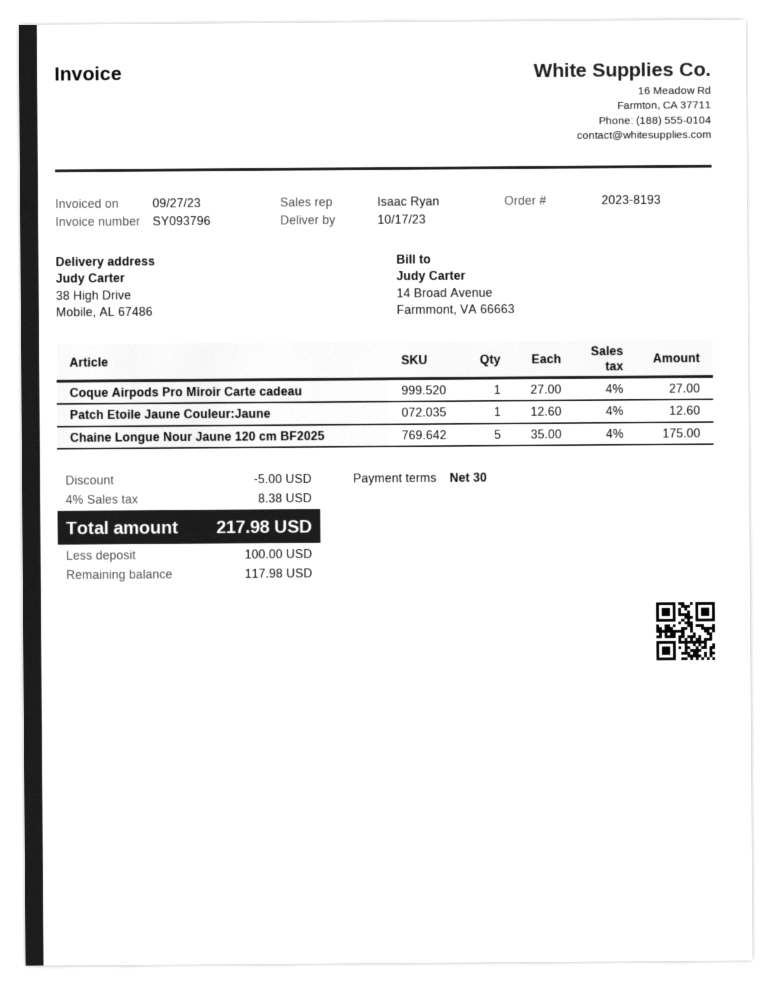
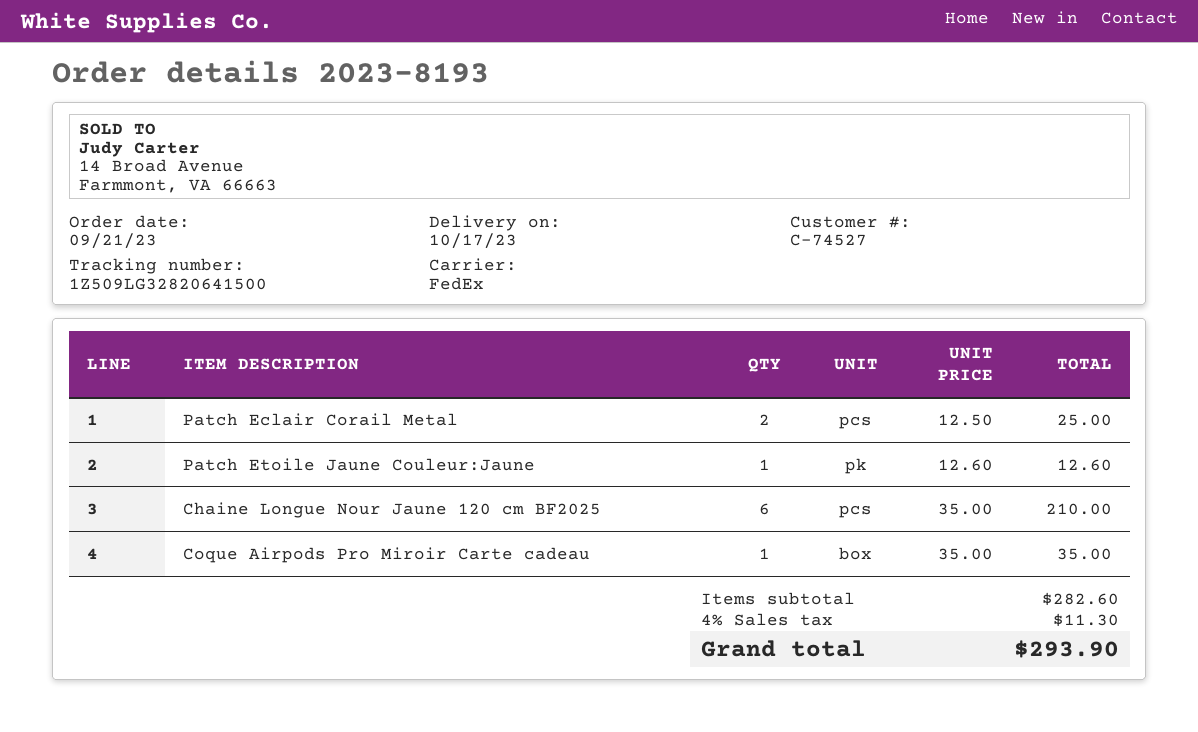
Coque Airpods Pro Miroir Carte cadeau: 1 x 27.00 = 27.00 -> 1 x 35.00 = 35.00
Chaine Longue Nour Jaune 120 cm BF2025: 5 x 35.00 = 175.00 -> 6 x 35.00 = 210.00
Patch Eclair Corail Metal: none -> 2 x 12.50 = 25.00
discount: 5.00 -> none
tax: 4% = 8.38 -> 4% = 11.30
total: 217.98 -> 293.90

